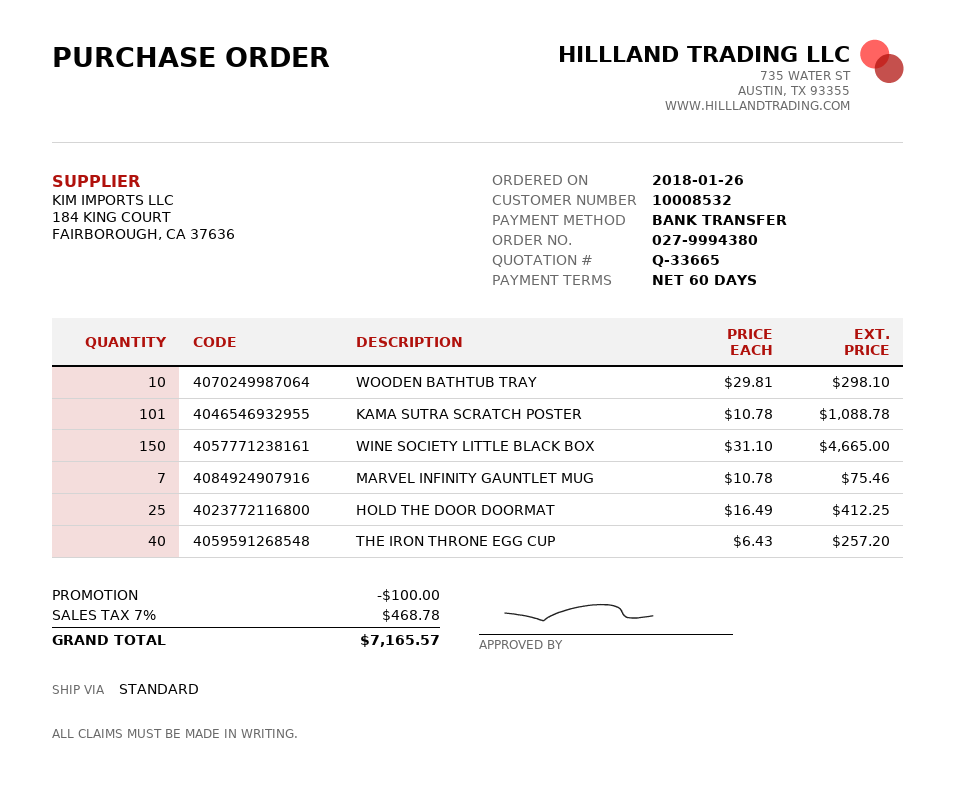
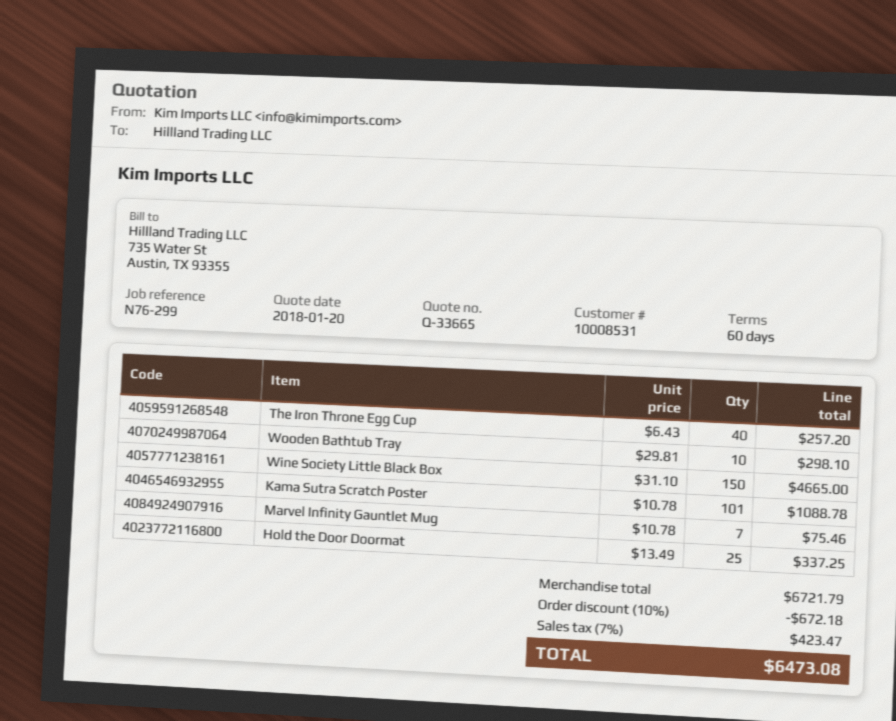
customer number: 10008532 -> 10008531
HOLD THE DOOR DOORMAT: 25 x 16.49 = 412.25 -> 25 x 13.49 = 337.25
discount: 100.00 -> 672.18
tax: 7% = 468.78 -> 7% = 423.47
total: 7165.57 -> 6473.08

